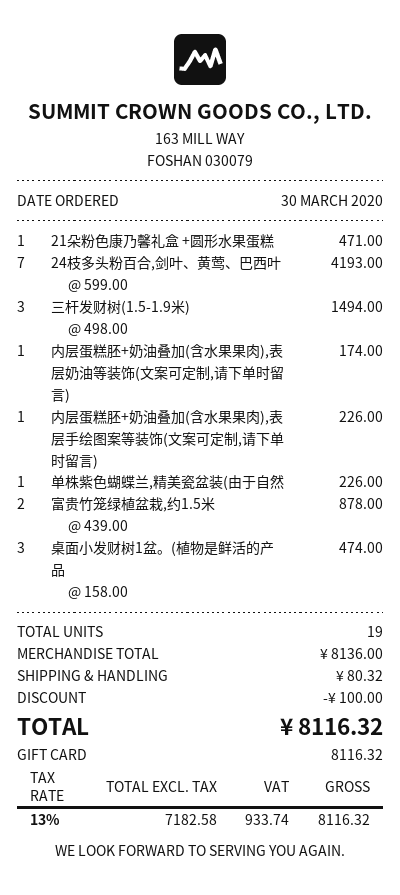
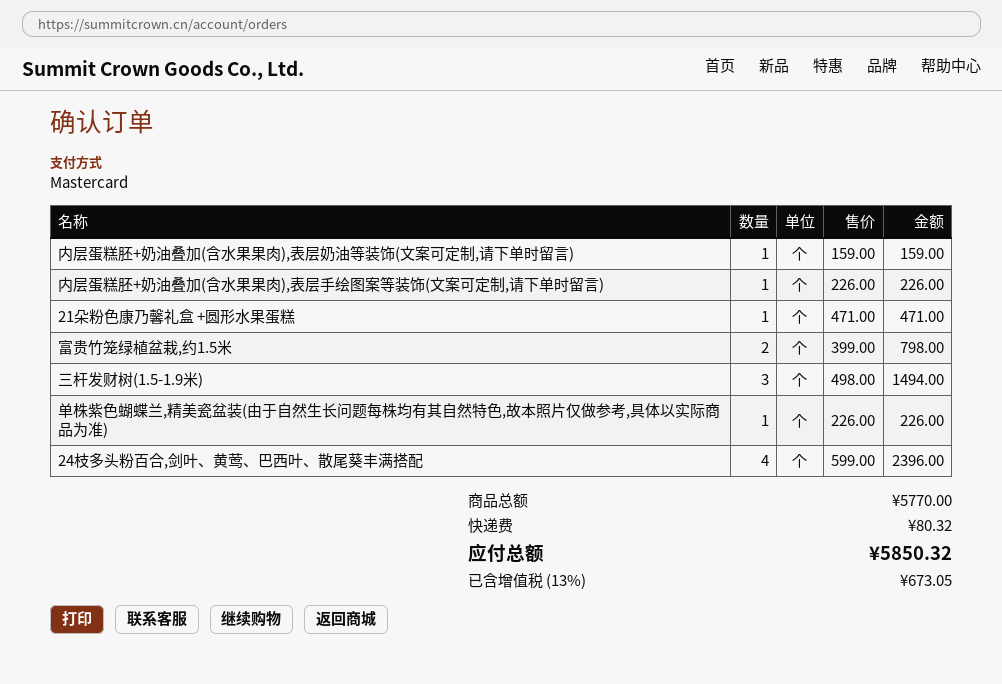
payment method: gift card -> Mastercard
24枝多头粉百合,剑叶、黄莺、巴西叶: 7 x 599.00 = 4193.00 -> 4 x 599.00 = 2396.00
内层蛋糕胚+奶油叠加(含水果果肉),表层奶油等装饰(文案可定制,请下单时留言): 1 x 174.00 = 174.00 -> 1 x 159.00 = 159.00
富贵竹笼绿植盆栽,约1.5米: 2 x 439.00 = 878.00 -> 2 x 399.00 = 798.00
桌面小发财树1盆。(植物是鲜活的产品: 3 x 158.00 = 474.00 -> none
subtotal: 8136.00 -> 5770.00
discount: 100.00 -> none
tax: 13% = 933.74 -> 13% = 673.05
total: 8116.32 -> 5850.32

